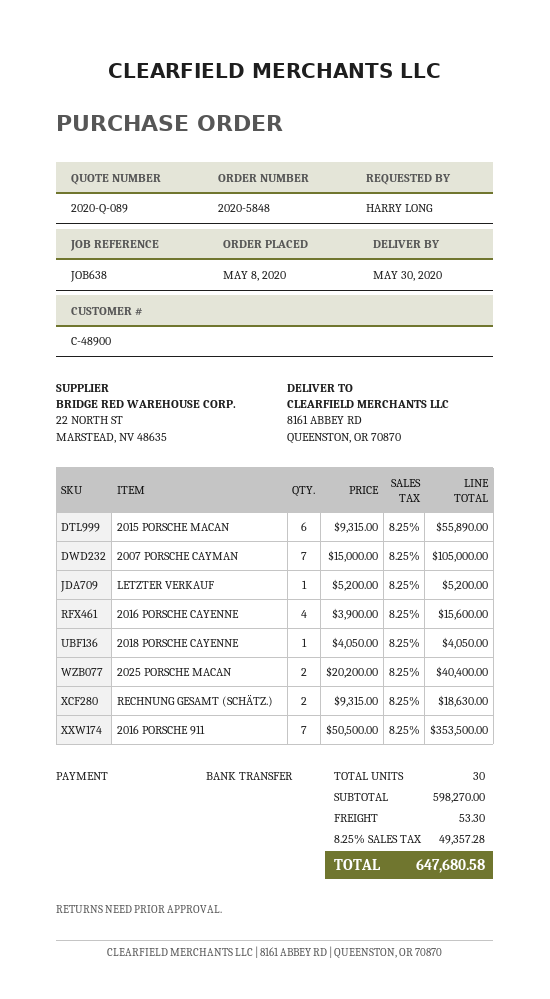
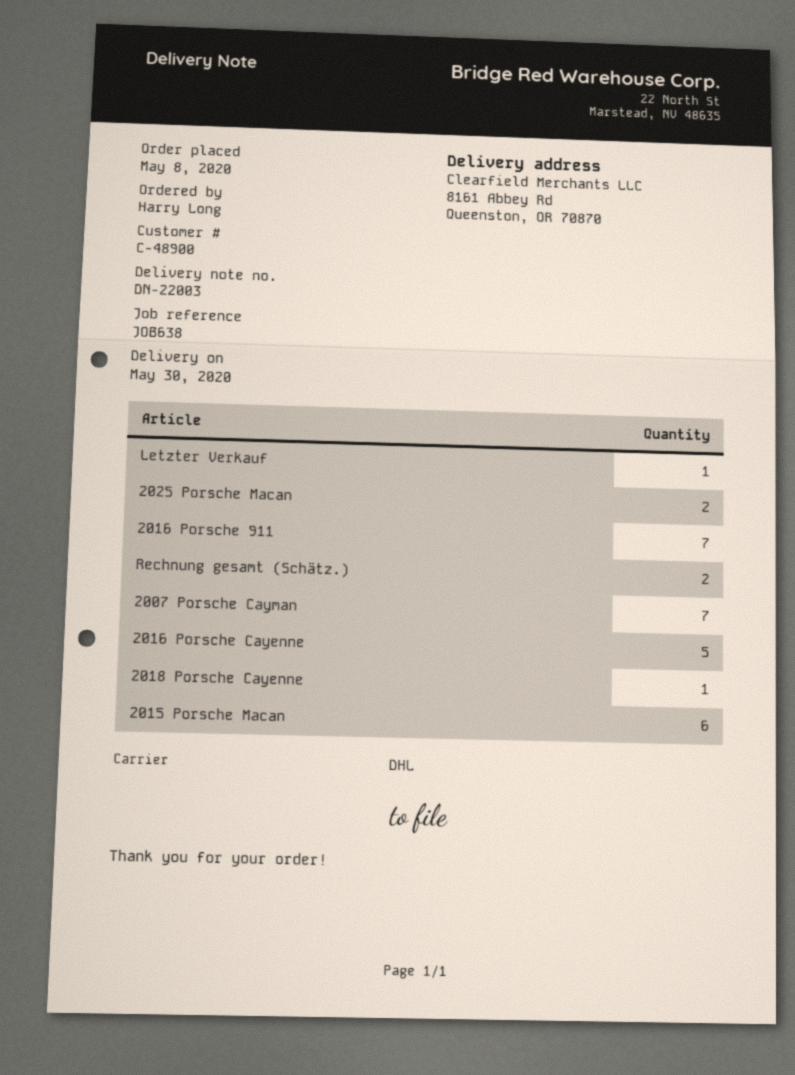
2016 PORSCHE CAYENNE: 4 -> 5

